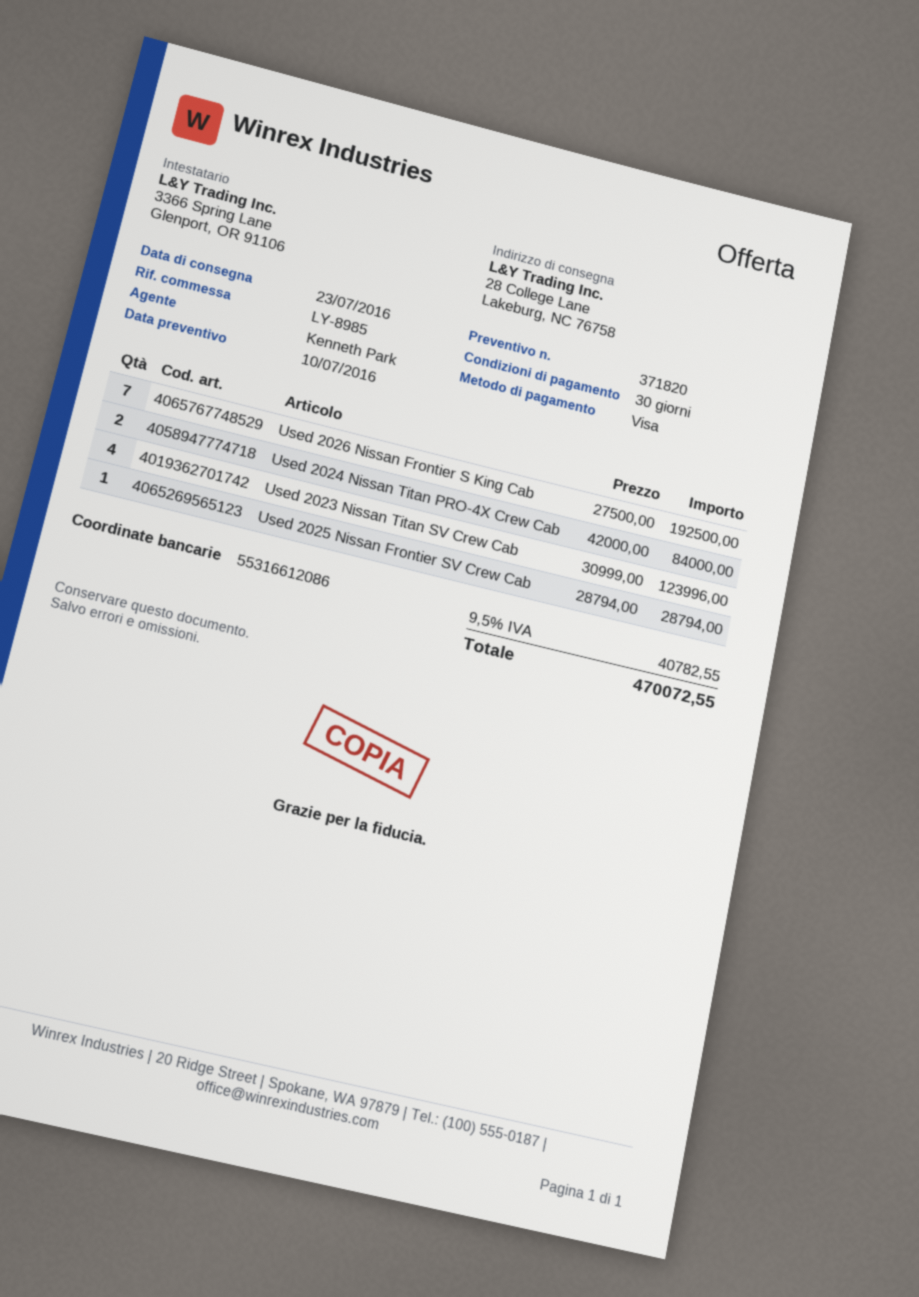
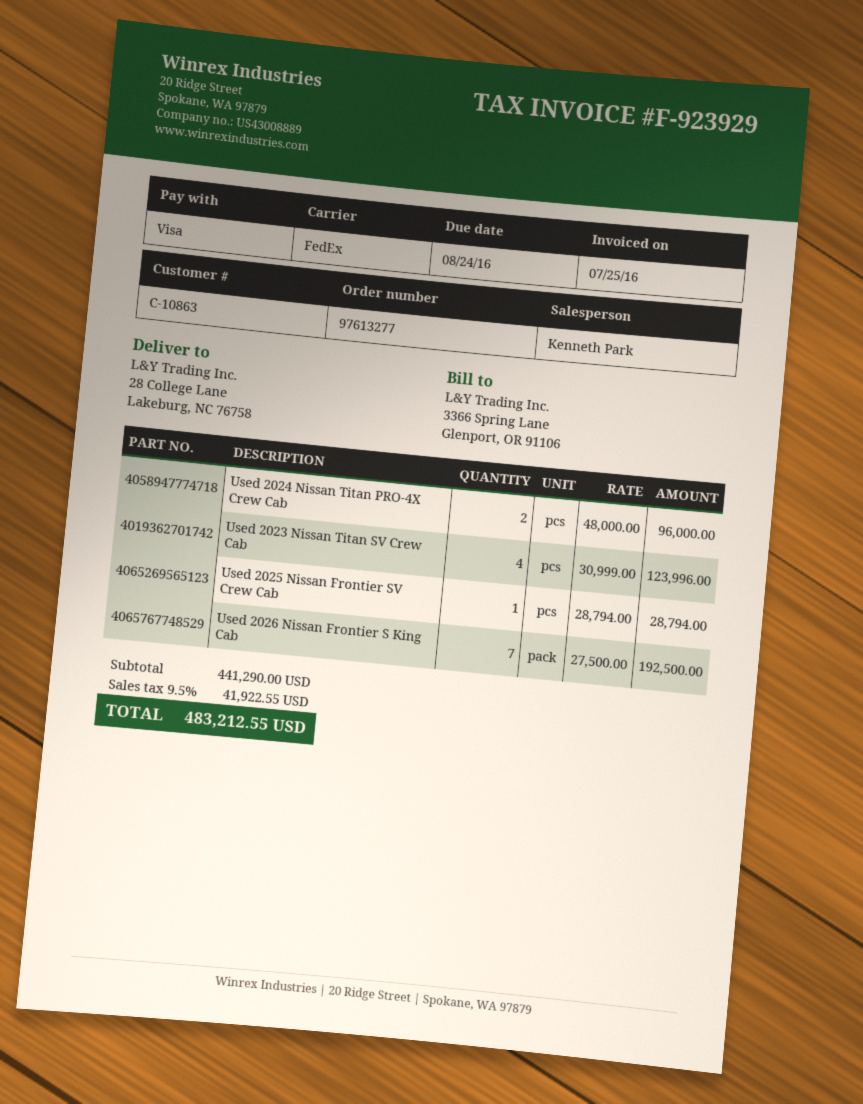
Used 2024 Nissan Titan PRO-4X Crew Cab: 2 x 42000.00 = 84000.00 -> 2 x 48000.00 = 96000.00
tax: 9.5% = 40782.55 -> 9.5% = 41922.55
total: 470072.55 -> 483212.55

